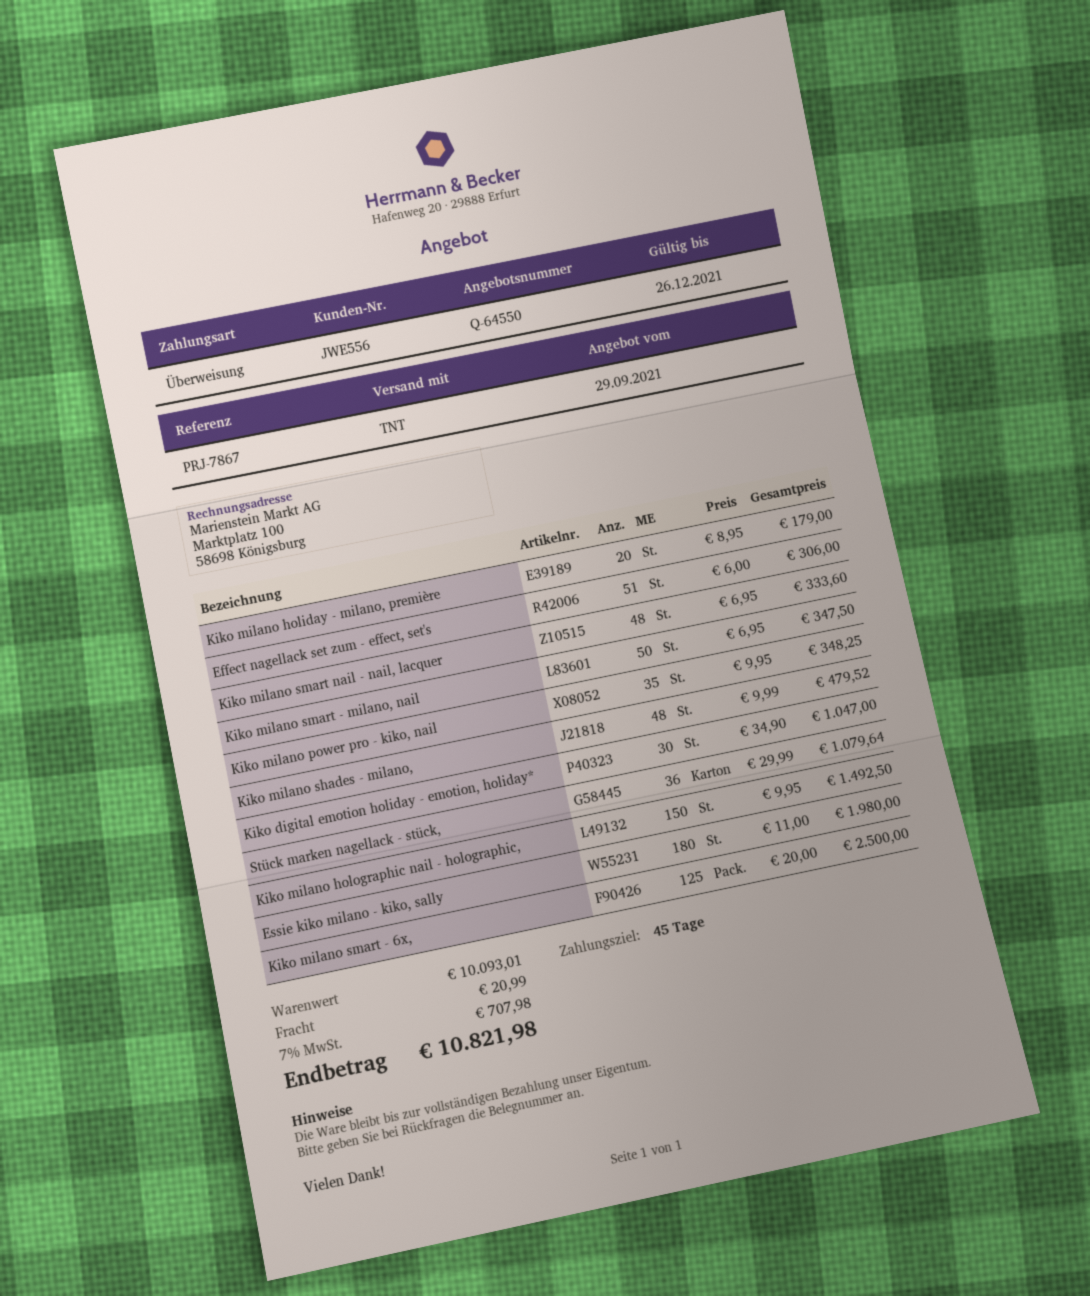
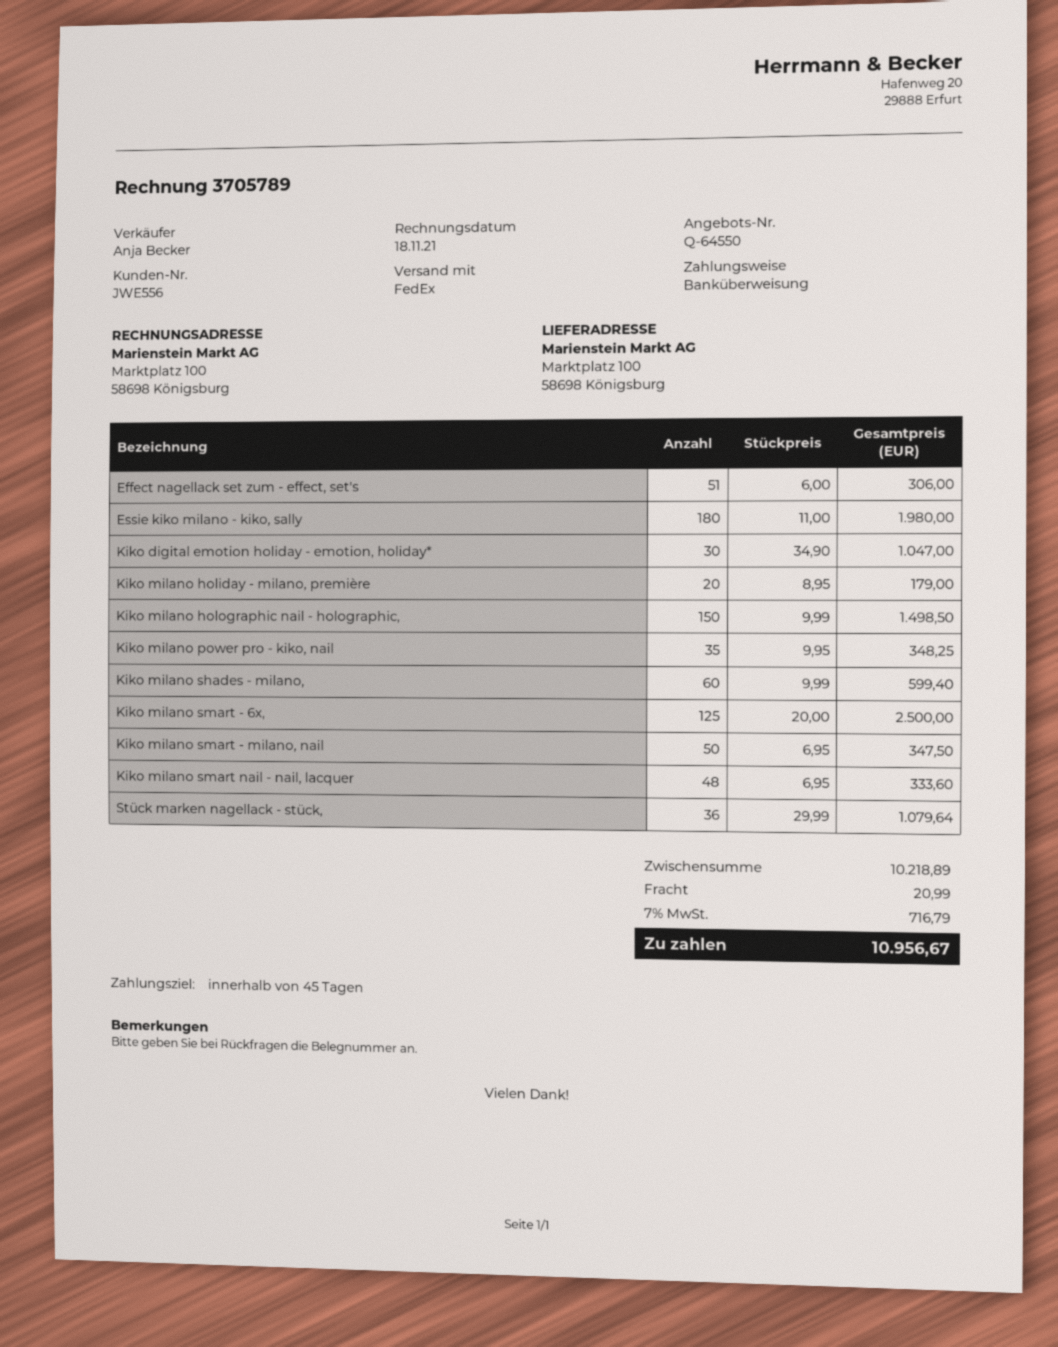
shipping method: TNT -> FedEx
Kiko milano shades - milano,: 48 x 9.99 = 479.52 -> 60 x 9.99 = 599.40
Kiko milano holographic nail - holographic,: 150 x 9.95 = 1492.50 -> 150 x 9.99 = 1498.50
subtotal: 10093.01 -> 10218.89
tax: 7% = 707.98 -> 7% = 716.79
total: 10821.98 -> 10956.67

